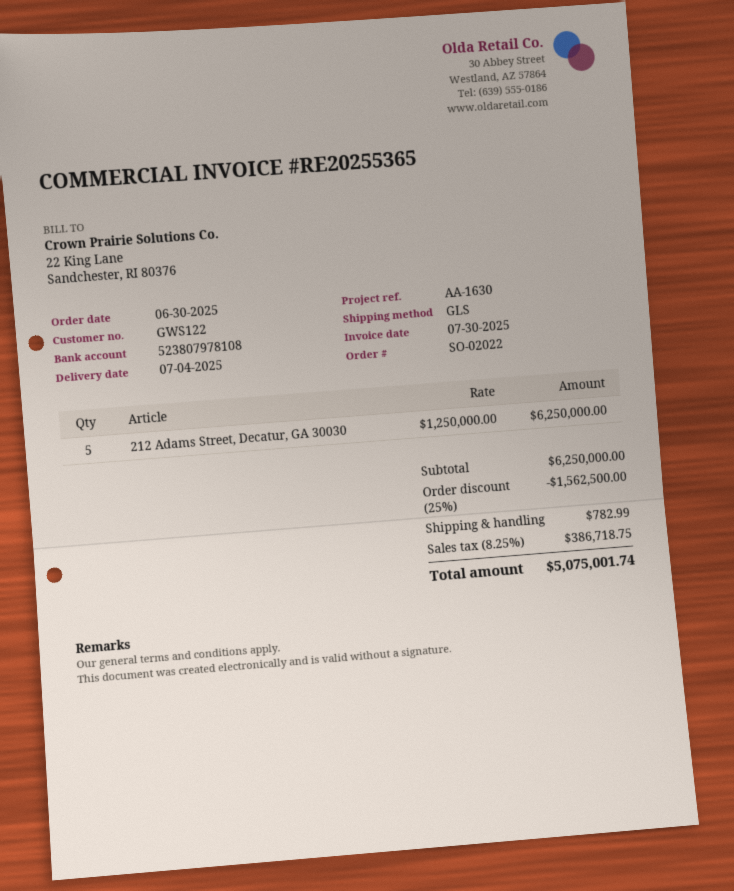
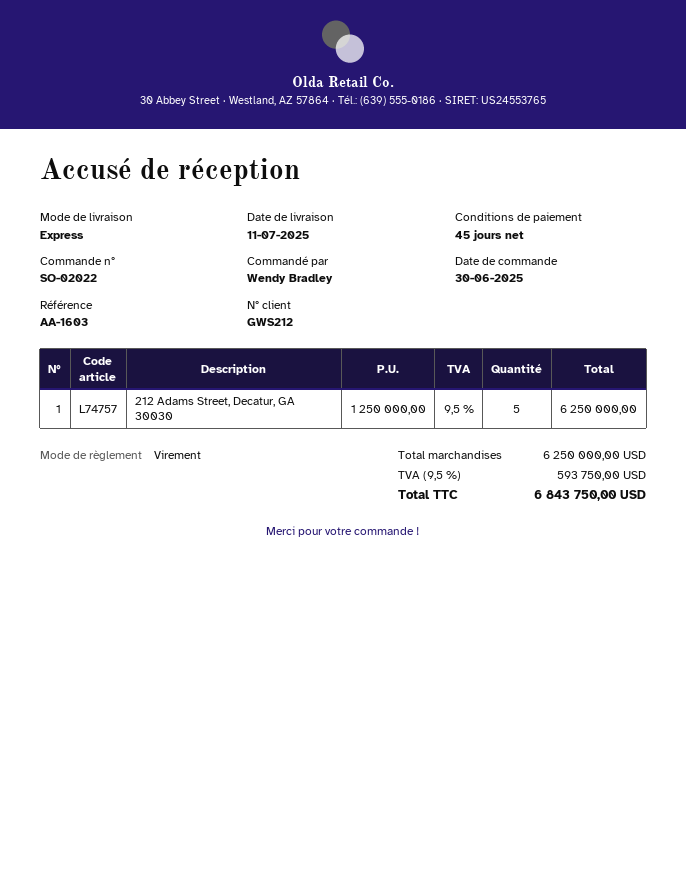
delivery date: 2025-07-04 -> 2025-07-11
customer number: GWS122 -> GWS212
reference: AA-1630 -> AA-1603
shipping method: GLS -> express
discount: 25% = 1562500.00 -> none
shipping: 782.99 -> none
tax: 8.25% = 386718.75 -> 9.5% = 593750.00
total: 5075001.74 -> 6843750.00

